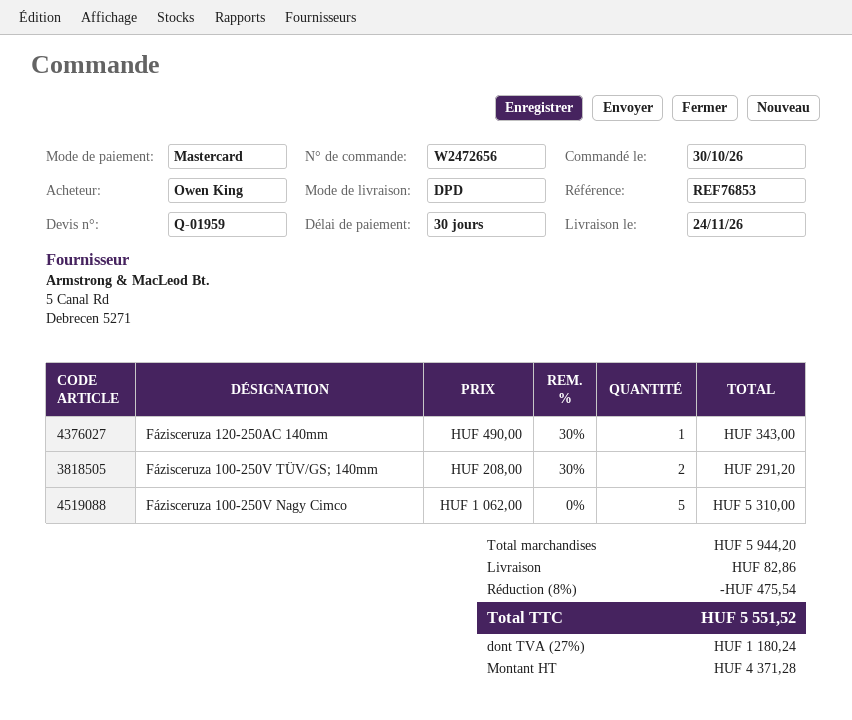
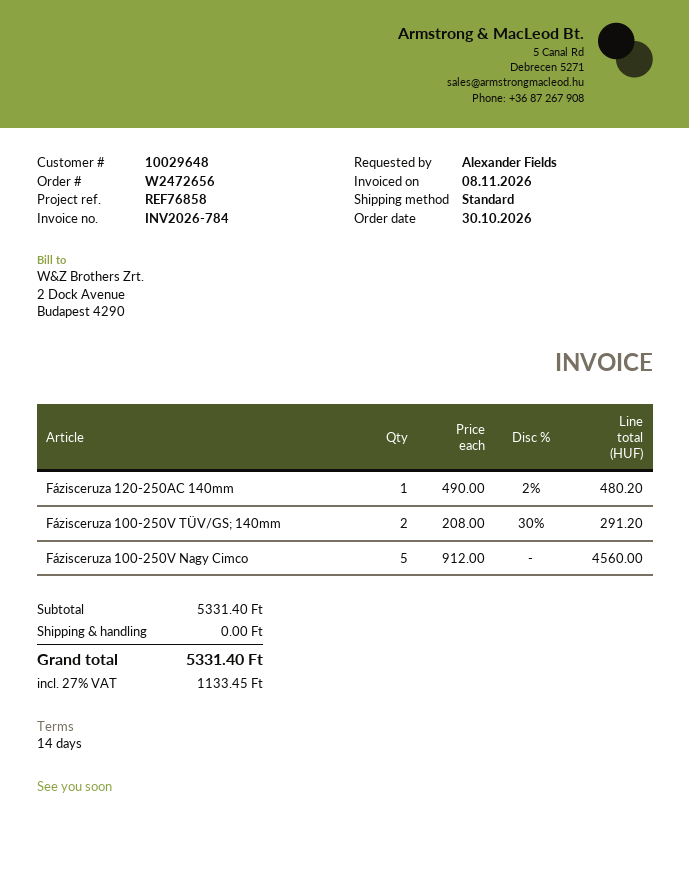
payment terms: 30 days -> 14 days
reference: REF76853 -> REF76858
ordered by: Owen King -> Alexander Fields
shipping method: DPD -> standard
Fázisceruza 120-250AC 140mm: 1 x 490.00 - 30% = 343.00 -> 1 x 490.00 - 2% = 480.20
Fázisceruza 100-250V Nagy Cimco: 5 x 1062.00 = 5310.00 -> 5 x 912.00 = 4560.00
subtotal: 5944.20 -> 5331.40
discount: 8% = 475.54 -> none
shipping: 82.86 -> 0.00
tax: 27% = 1180.24 -> 27% = 1133.45
total: 5551.52 -> 5331.40

